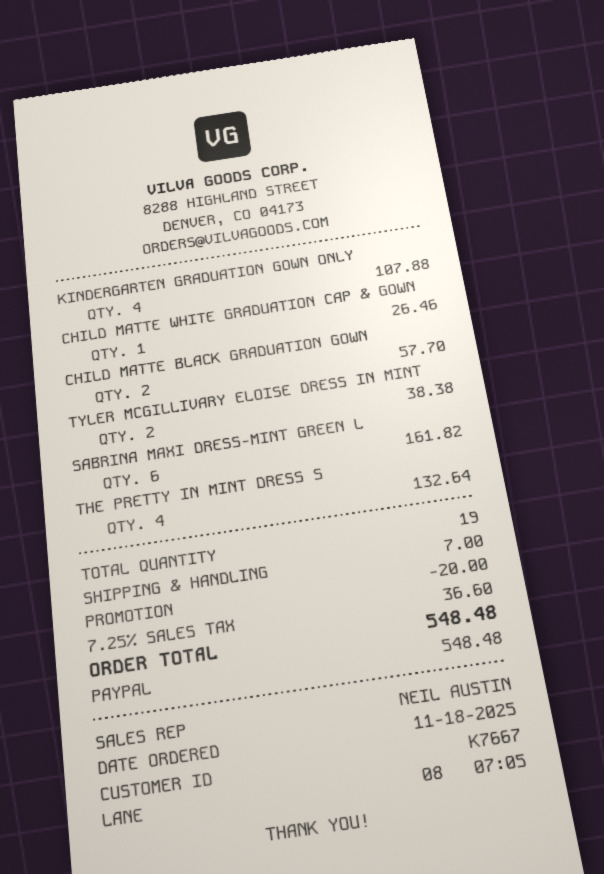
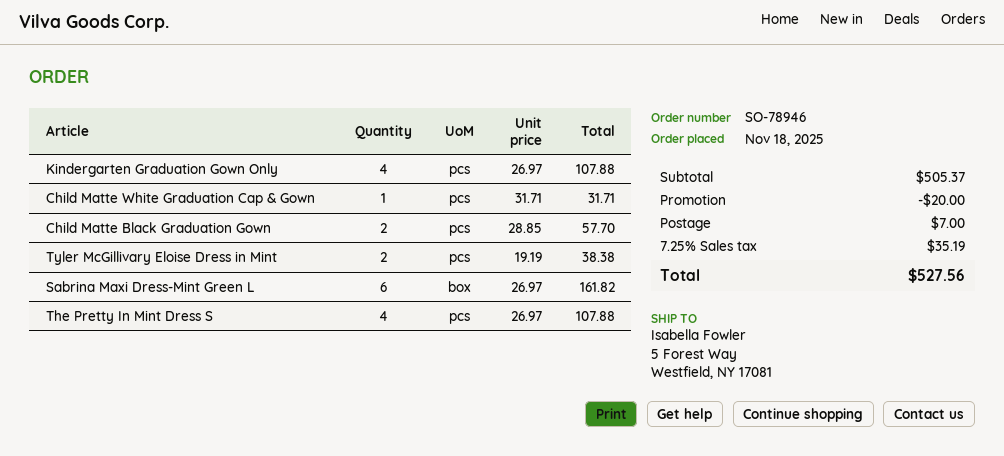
CHILD MATTE WHITE GRADUATION CAP & GOWN: 1 for 26.46 -> 1 for 31.71
THE PRETTY IN MINT DRESS S: 4 for 132.64 -> 4 for 107.88
tax: 7.25% = 36.60 -> 7.25% = 35.19
total: 548.48 -> 527.56

